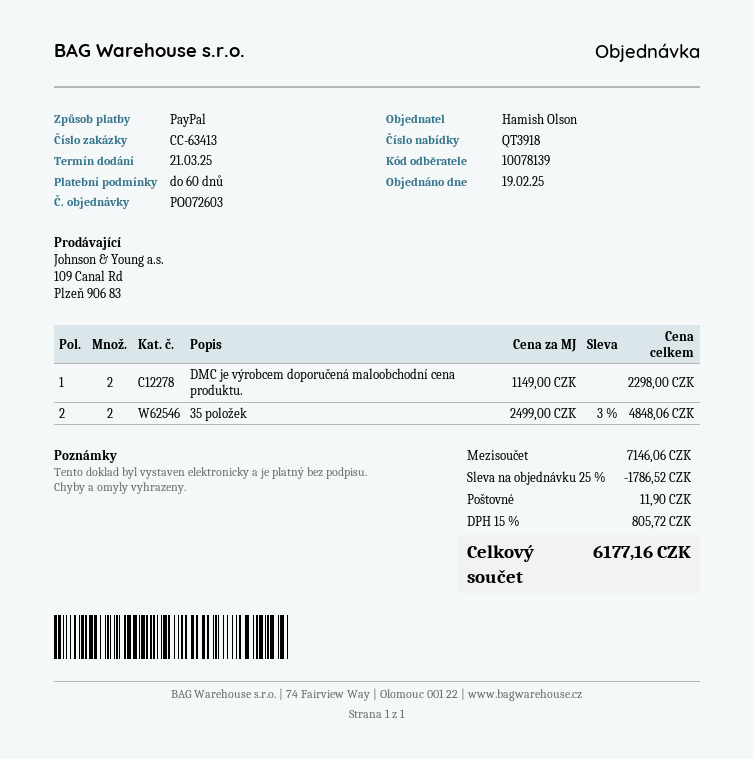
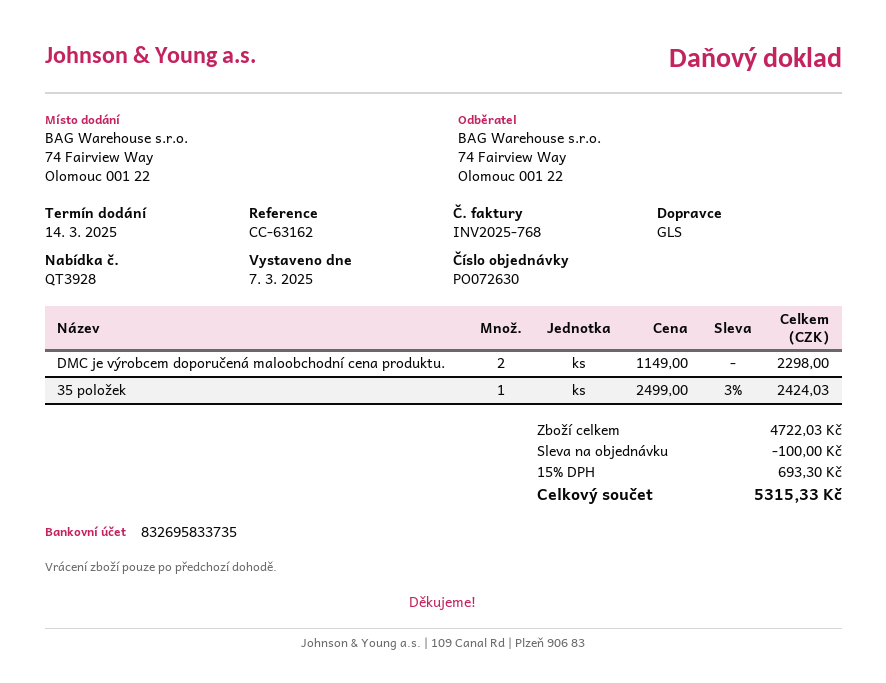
quote number: QT3918 -> QT3928
order number: PO072603 -> PO072630
delivery date: 2025-03-21 -> 2025-03-14
reference: CC-63413 -> CC-63162
35 položek: 2 x 2499.00 - 3% = 4848.06 -> 1 x 2499.00 - 3% = 2424.03
subtotal: 7146.06 -> 4722.03
discount: 1786.52 -> 100.00
shipping: 11.90 -> none
tax: 15% = 805.72 -> 15% = 693.30
total: 6177.16 -> 5315.33

